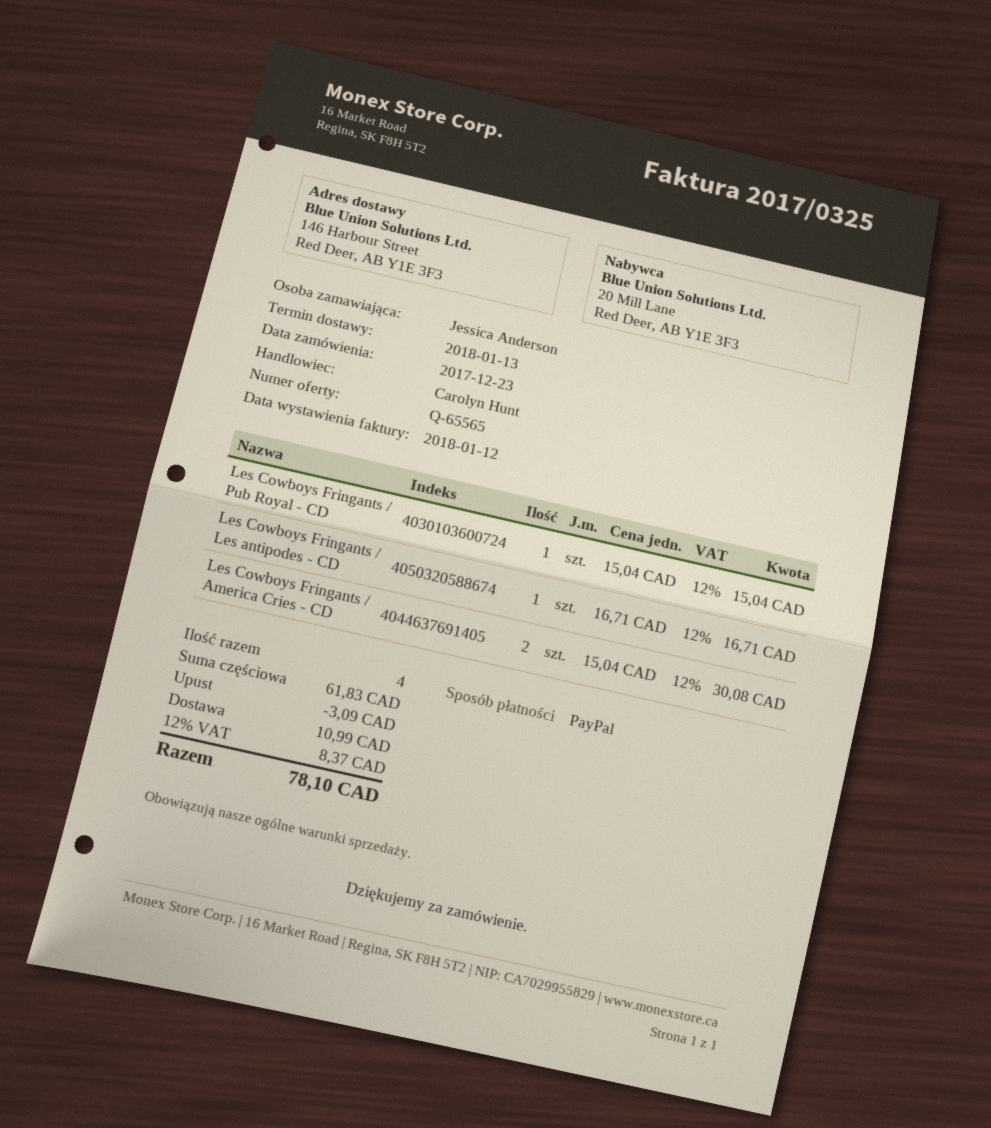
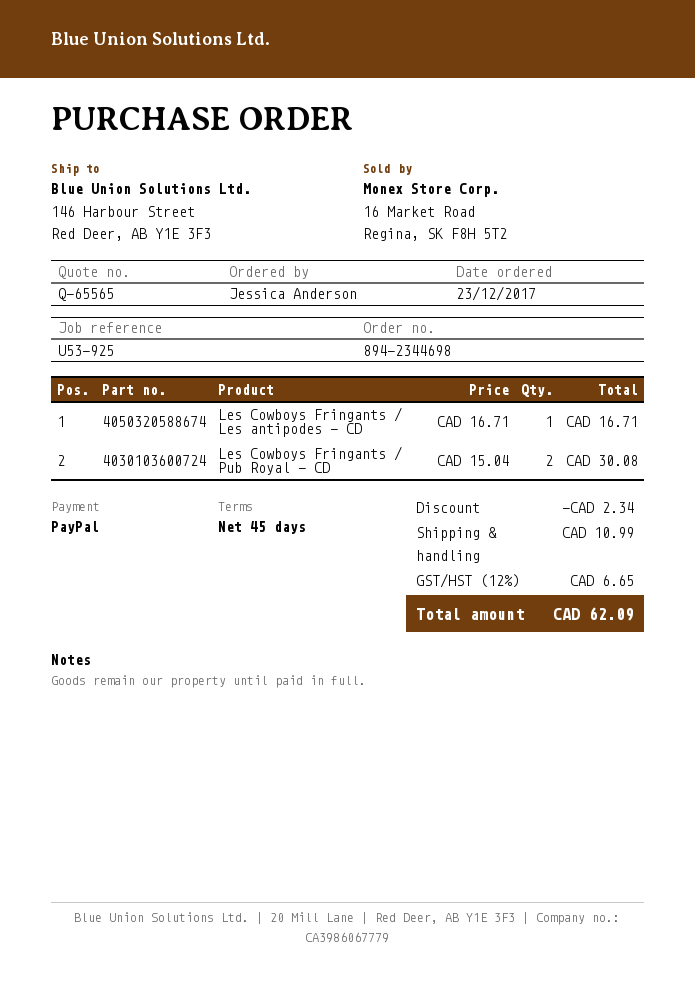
Les Cowboys Fringants / Pub Royal - CD: 1 x 15.04 = 15.04 -> 2 x 15.04 = 30.08
Les Cowboys Fringants / America Cries - CD: 2 x 15.04 = 30.08 -> none
discount: 3.09 -> 2.34
tax: 12% = 8.37 -> 12% = 6.65
total: 78.10 -> 62.09

